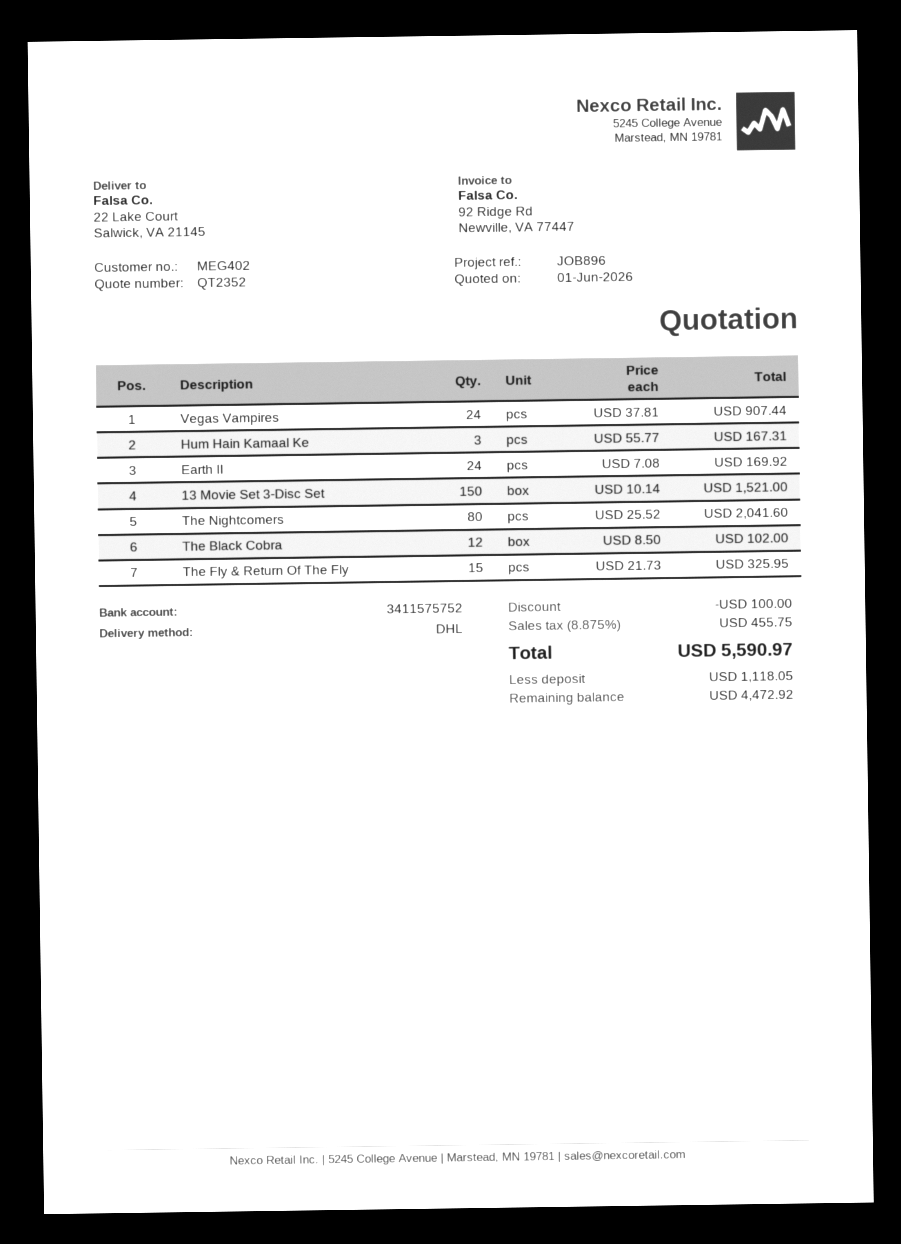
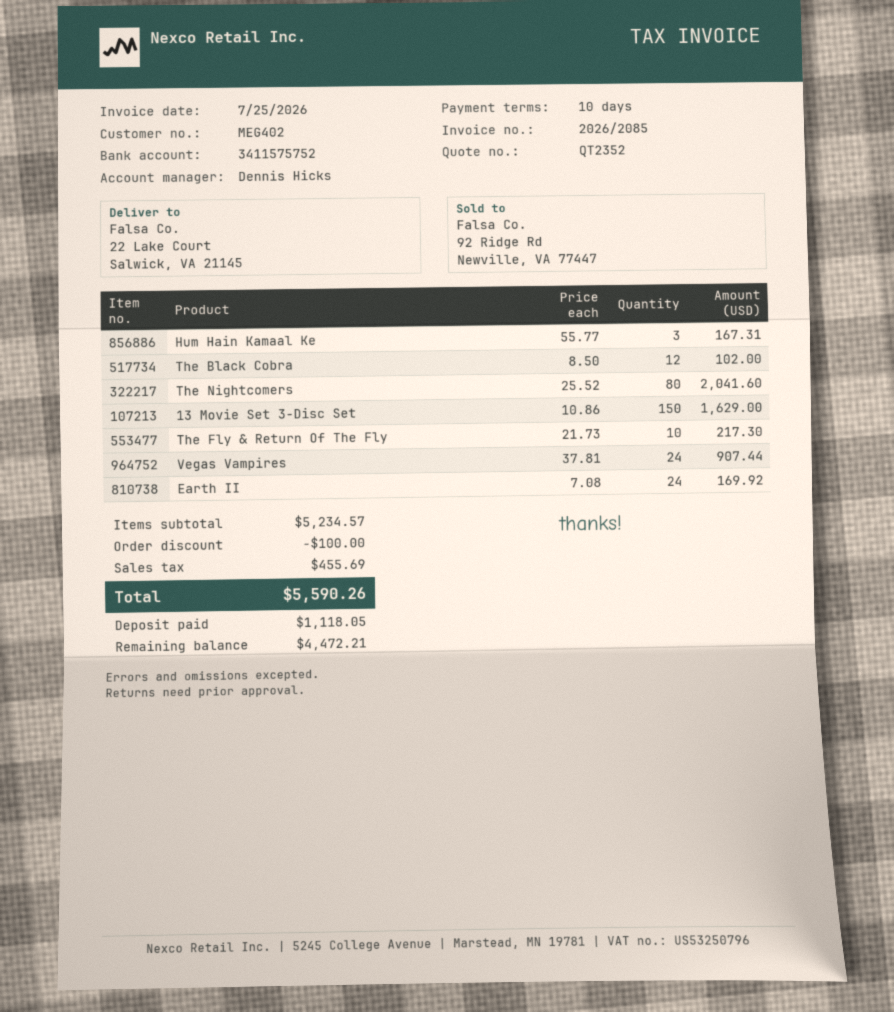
13 Movie Set 3-Disc Set: 150 x 10.14 = 1521.00 -> 150 x 10.86 = 1629.00
The Fly & Return Of The Fly: 15 x 21.73 = 325.95 -> 10 x 21.73 = 217.30
tax: 455.75 -> 455.69
total: 5590.97 -> 5590.26
balance: 4472.92 -> 4472.21

